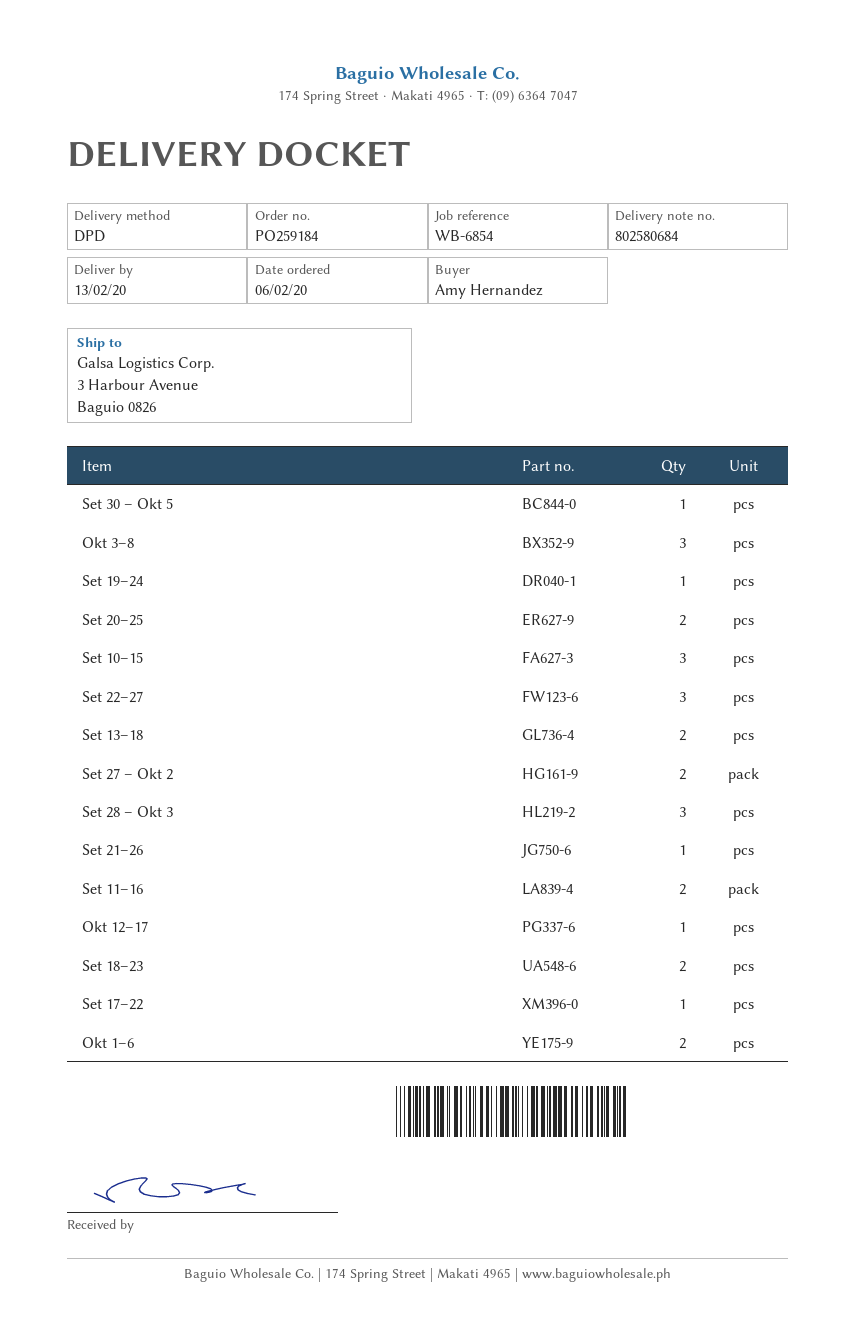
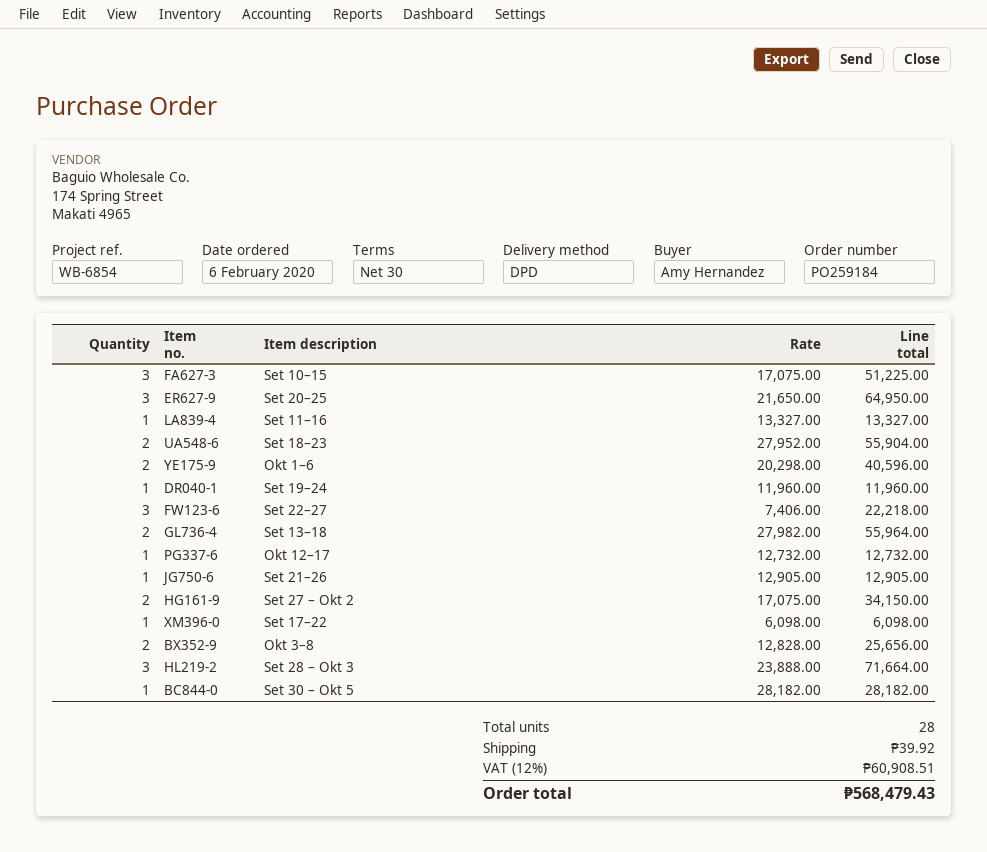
Okt 3–8: 3 -> 2
Set 20–25: 2 -> 3
Set 11–16: 2 -> 1

